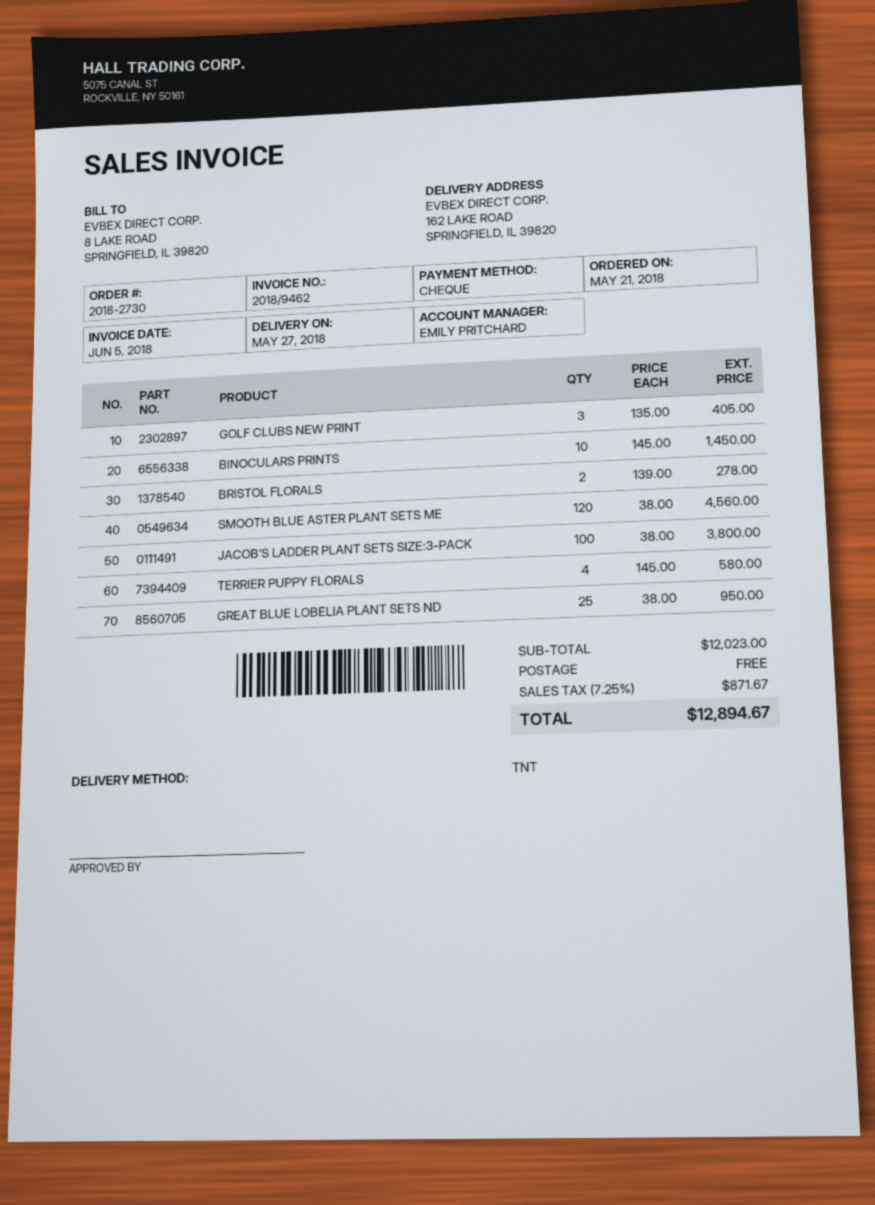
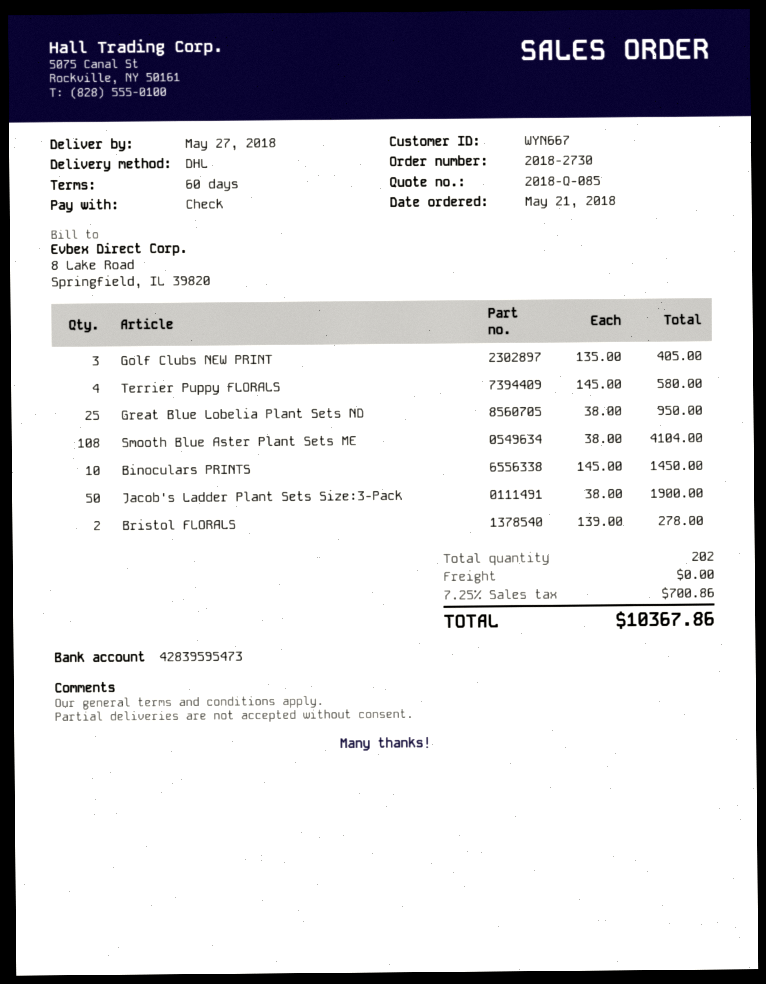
shipping method: TNT -> DHL
SMOOTH BLUE ASTER PLANT SETS ME: 120 x 38.00 = 4560.00 -> 108 x 38.00 = 4104.00
JACOB'S LADDER PLANT SETS SIZE:3-PACK: 100 x 38.00 = 3800.00 -> 50 x 38.00 = 1900.00
tax: 7.25% = 871.67 -> 7.25% = 700.86
total: 12894.67 -> 10367.86

